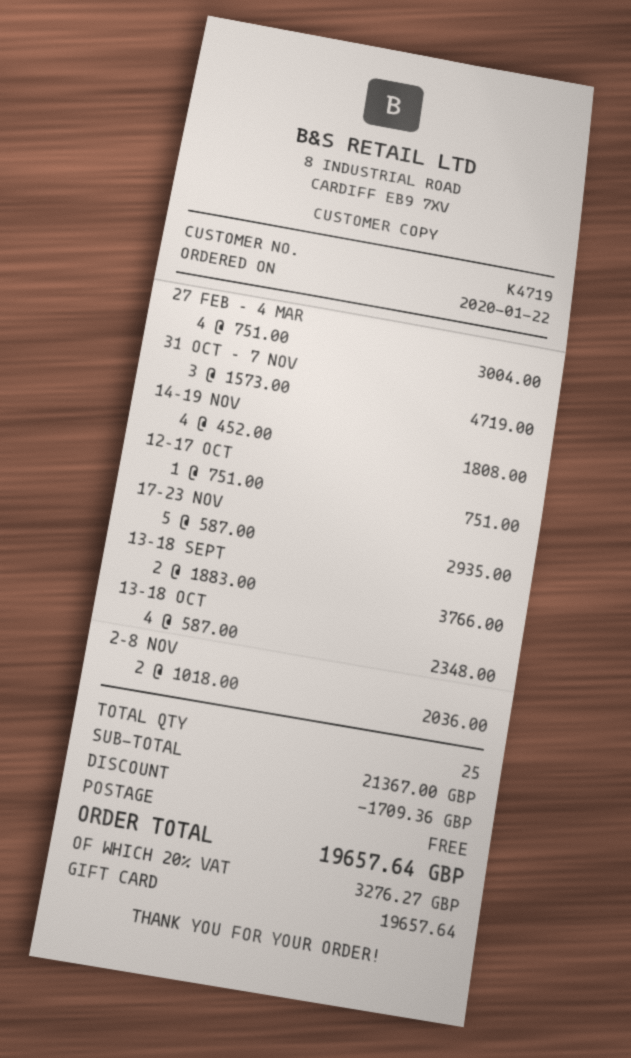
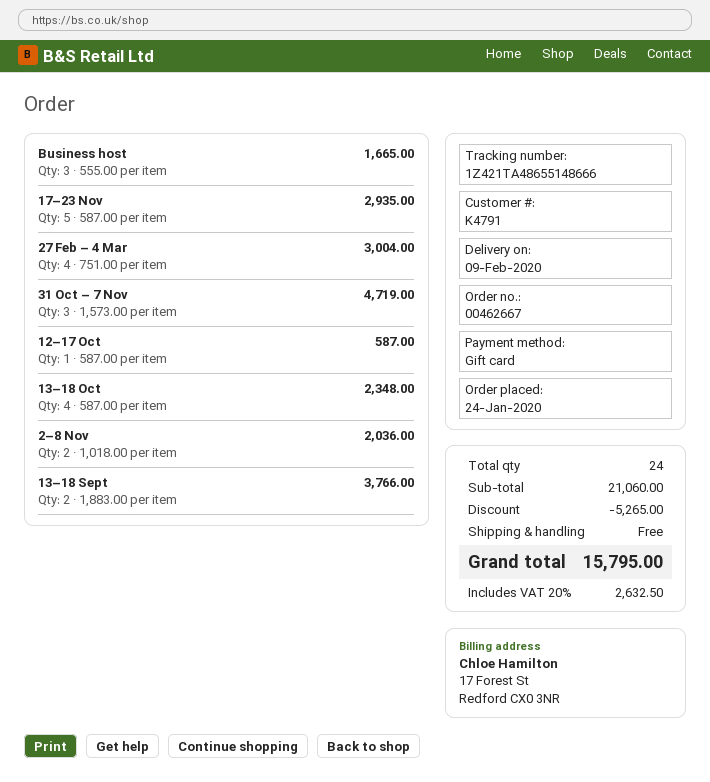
order date: 2020-01-22 -> 2020-01-24
customer number: K4719 -> K4791
14–19 NOV: 4 x 452.00 = 1808.00 -> none
12–17 OCT: 1 x 751.00 = 751.00 -> 1 x 587.00 = 587.00
Business host: none -> 3 x 555.00 = 1665.00
total quantity: 25 -> 24
subtotal: 21367.00 -> 21060.00
discount: 1709.36 -> 5265.00
tax: 20% = 3276.27 -> 20% = 2632.50
total: 19657.64 -> 15795.00

